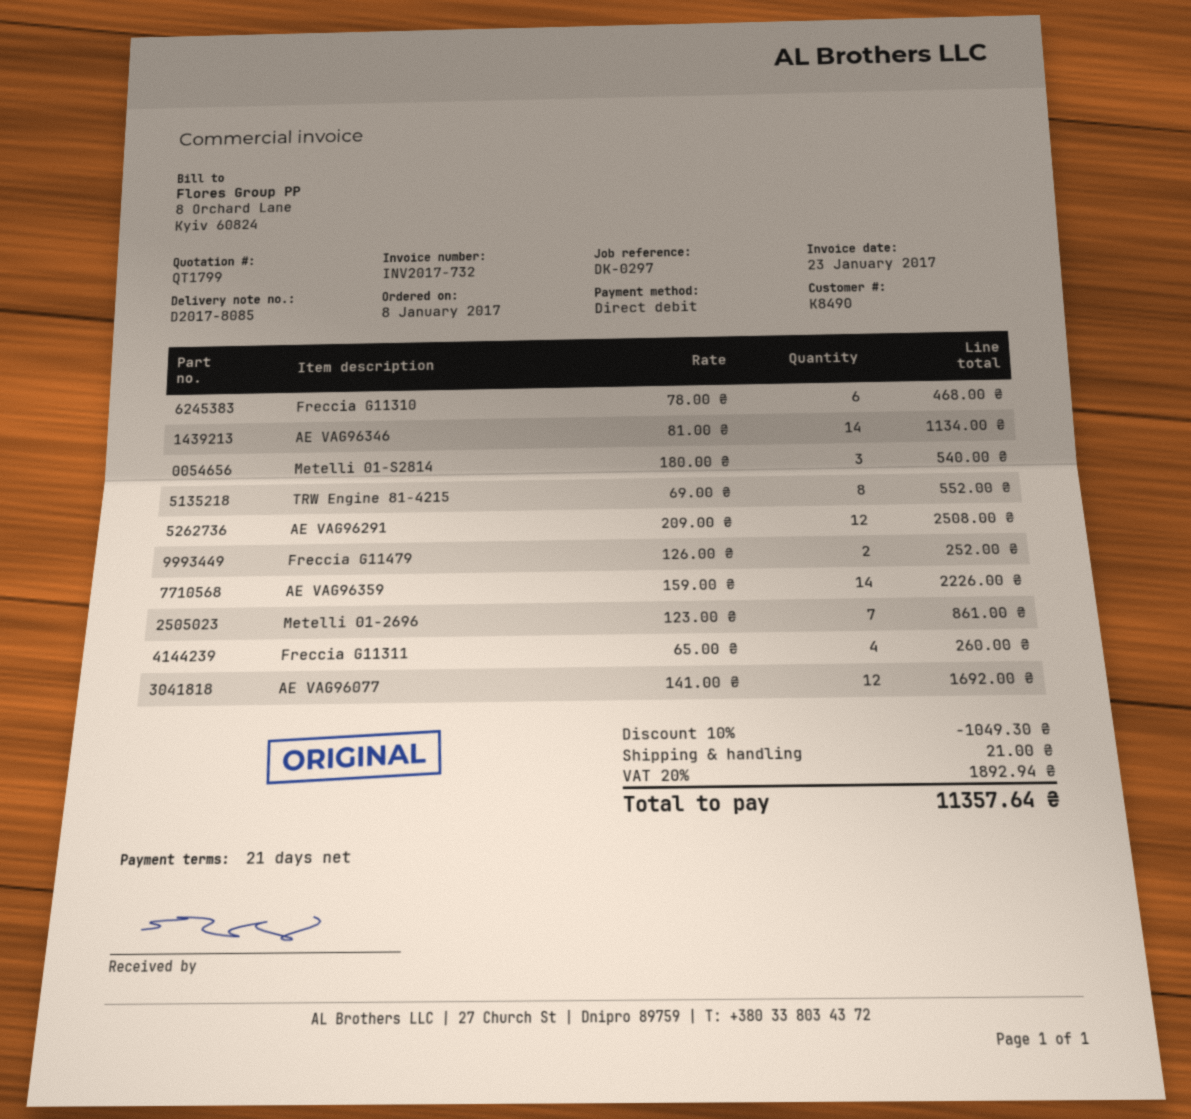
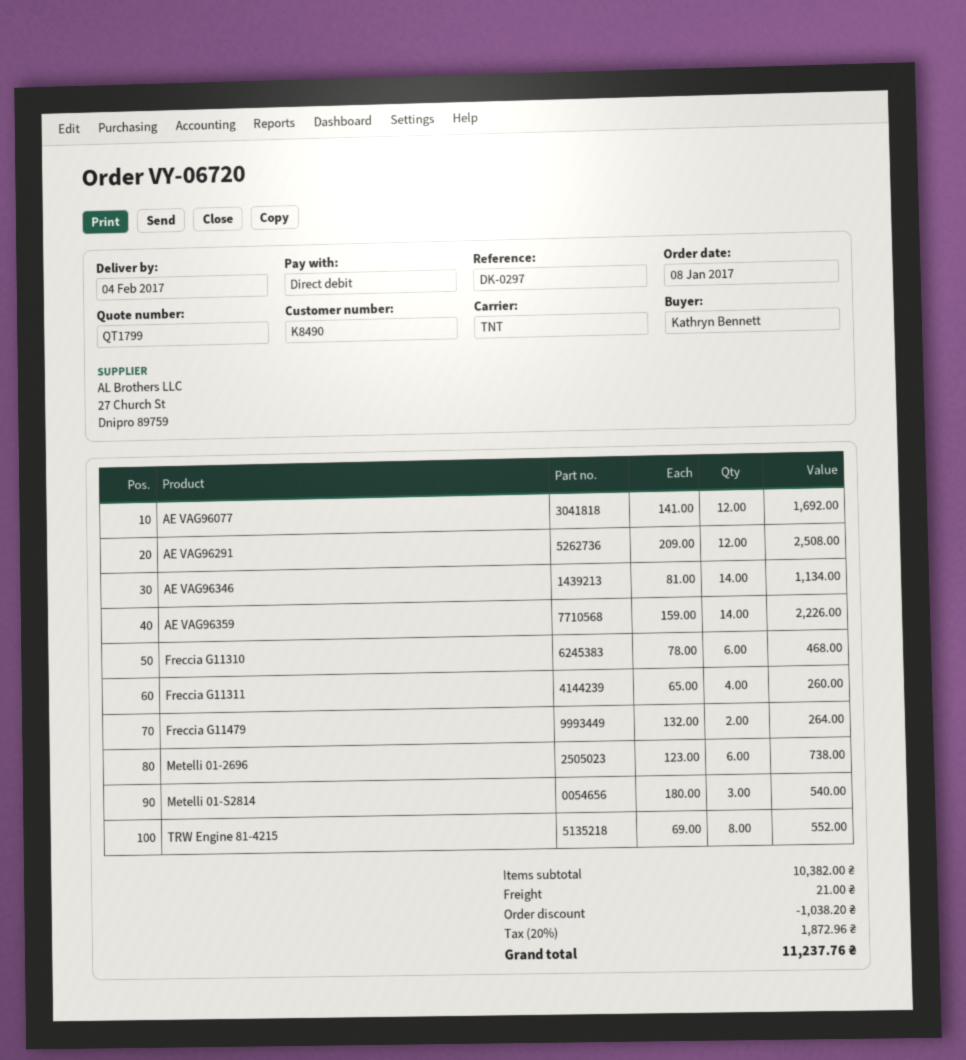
Freccia G11479: 2 x 126.00 = 252.00 -> 2 x 132.00 = 264.00
Metelli 01-2696: 7 x 123.00 = 861.00 -> 6 x 123.00 = 738.00
discount: 1049.30 -> 1038.20
tax: 20% = 1892.94 -> 20% = 1872.96
total: 11357.64 -> 11237.76

